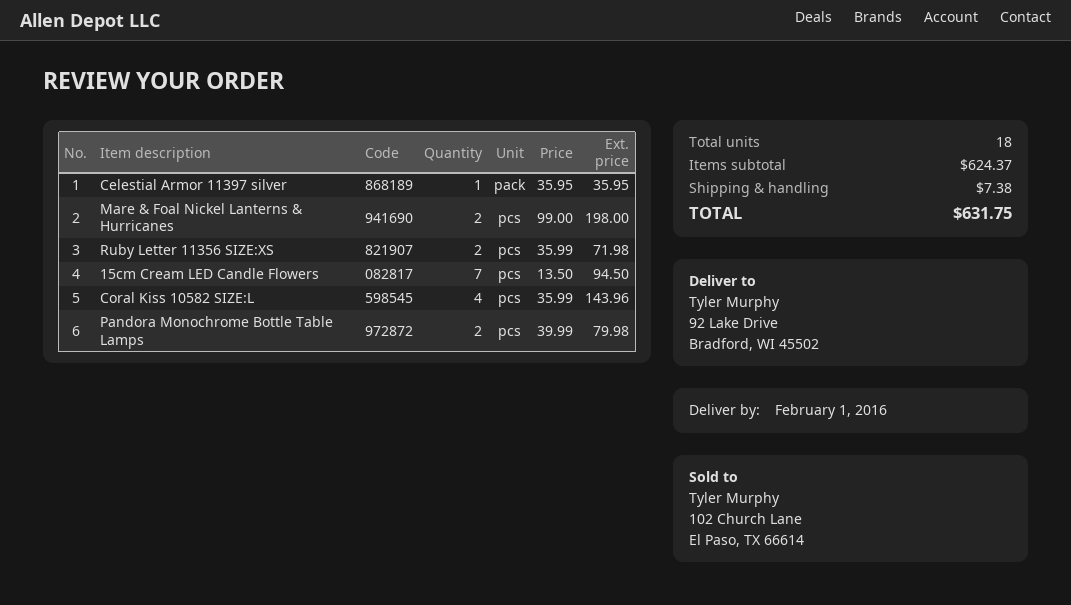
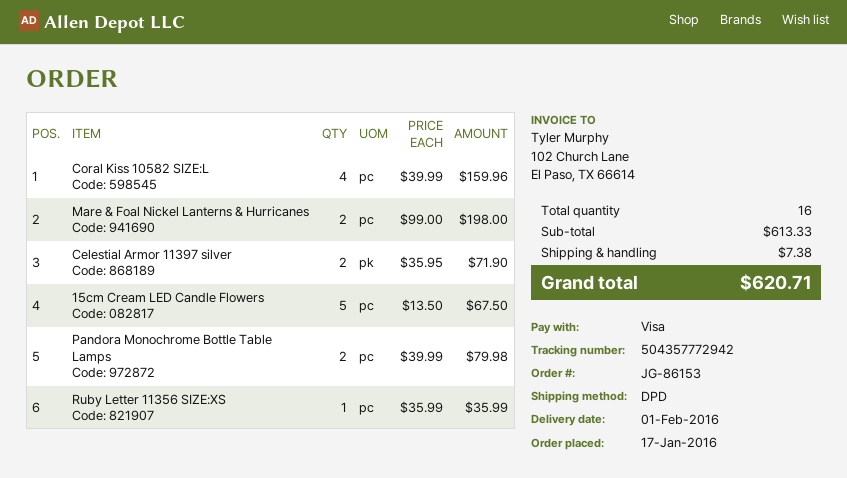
Celestial Armor 11397 silver: 1 x 35.95 = 35.95 -> 2 x 35.95 = 71.90
Ruby Letter 11356 SIZE:XS: 2 x 35.99 = 71.98 -> 1 x 35.99 = 35.99
15cm Cream LED Candle Flowers: 7 x 13.50 = 94.50 -> 5 x 13.50 = 67.50
Coral Kiss 10582 SIZE:L: 4 x 35.99 = 143.96 -> 4 x 39.99 = 159.96
total quantity: 18 -> 16
subtotal: 624.37 -> 613.33
total: 631.75 -> 620.71

